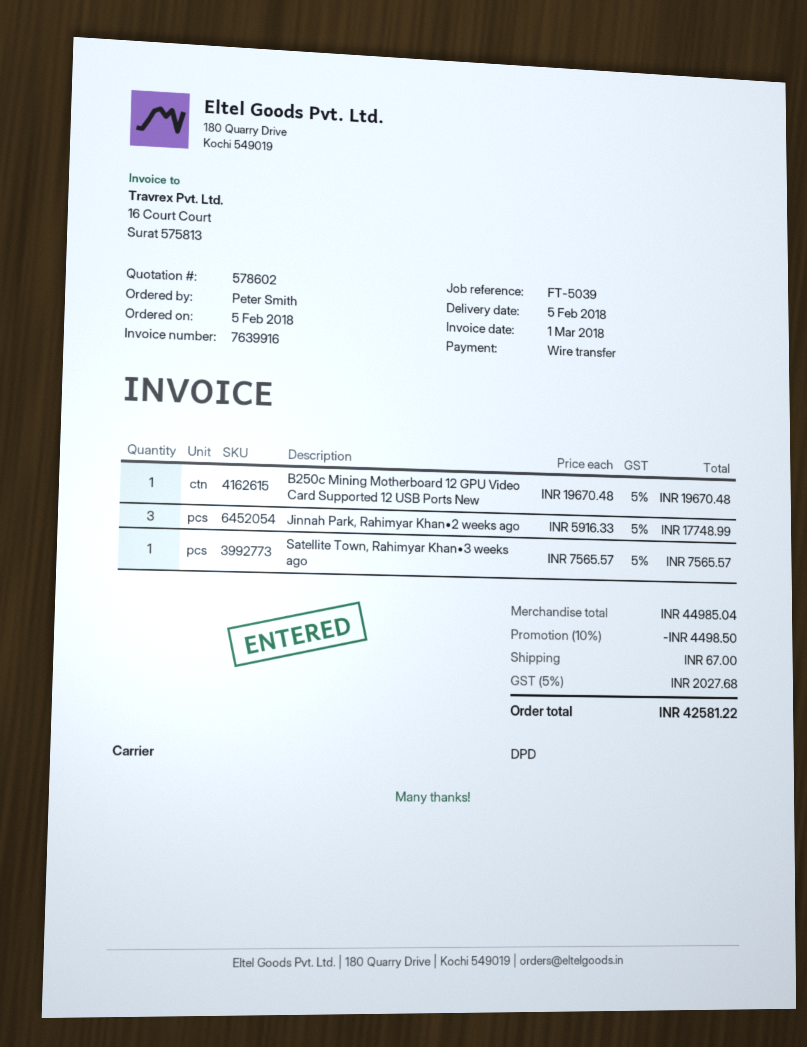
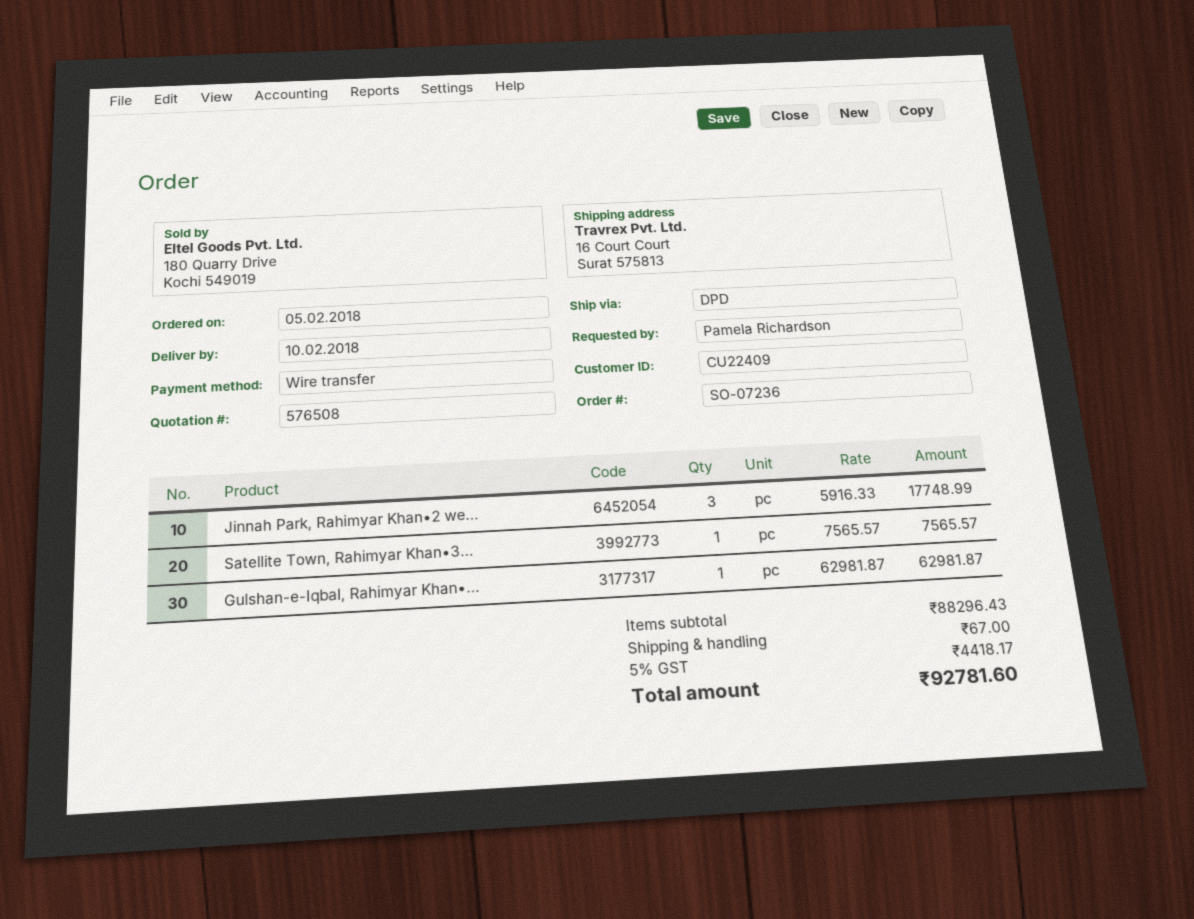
quote number: 578602 -> 576508
delivery date: 2018-02-05 -> 2018-02-10
ordered by: Peter Smith -> Pamela Richardson
B250c Mining Motherboard 12 GPU Video Card Supported 12 USB Ports New: 1 x 19670.48 = 19670.48 -> none
Gulshan-e-Iqbal, Rahimyar Khan•...: none -> 1 x 62981.87 = 62981.87
subtotal: 44985.04 -> 88296.43
discount: 10% = 4498.50 -> none
tax: 5% = 2027.68 -> 5% = 4418.17
total: 42581.22 -> 92781.60

